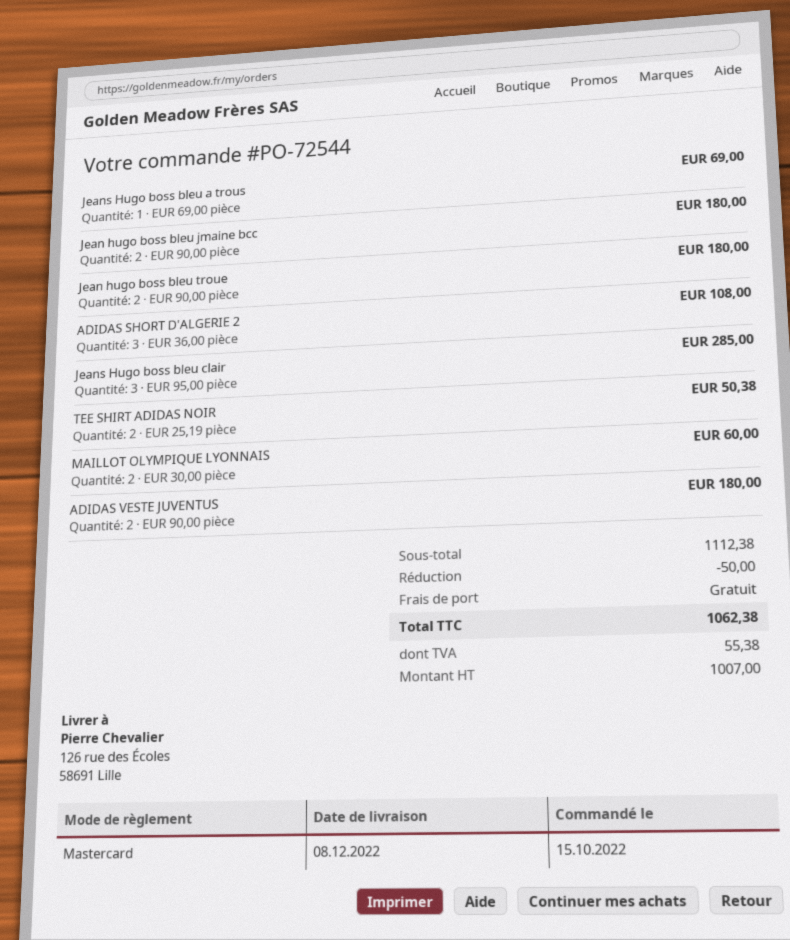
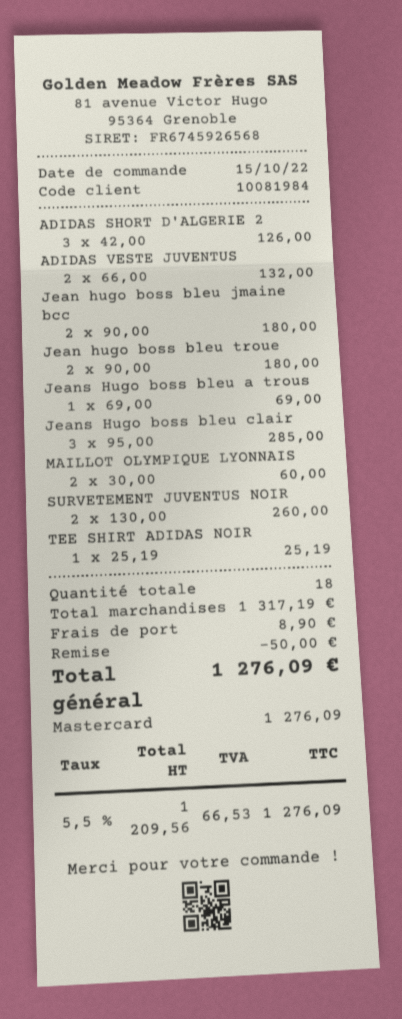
ADIDAS SHORT D'ALGERIE 2: 3 x 36.00 = 108.00 -> 3 x 42.00 = 126.00
TEE SHIRT ADIDAS NOIR: 2 x 25.19 = 50.38 -> 1 x 25.19 = 25.19
ADIDAS VESTE JUVENTUS: 2 x 90.00 = 180.00 -> 2 x 66.00 = 132.00
SURVETEMENT JUVENTUS NOIR: none -> 2 x 130.00 = 260.00
subtotal: 1112.38 -> 1317.19
shipping: 0.00 -> 8.90
net: 1007.00 -> 1209.56
tax: 55.38 -> 66.53
total: 1062.38 -> 1276.09

